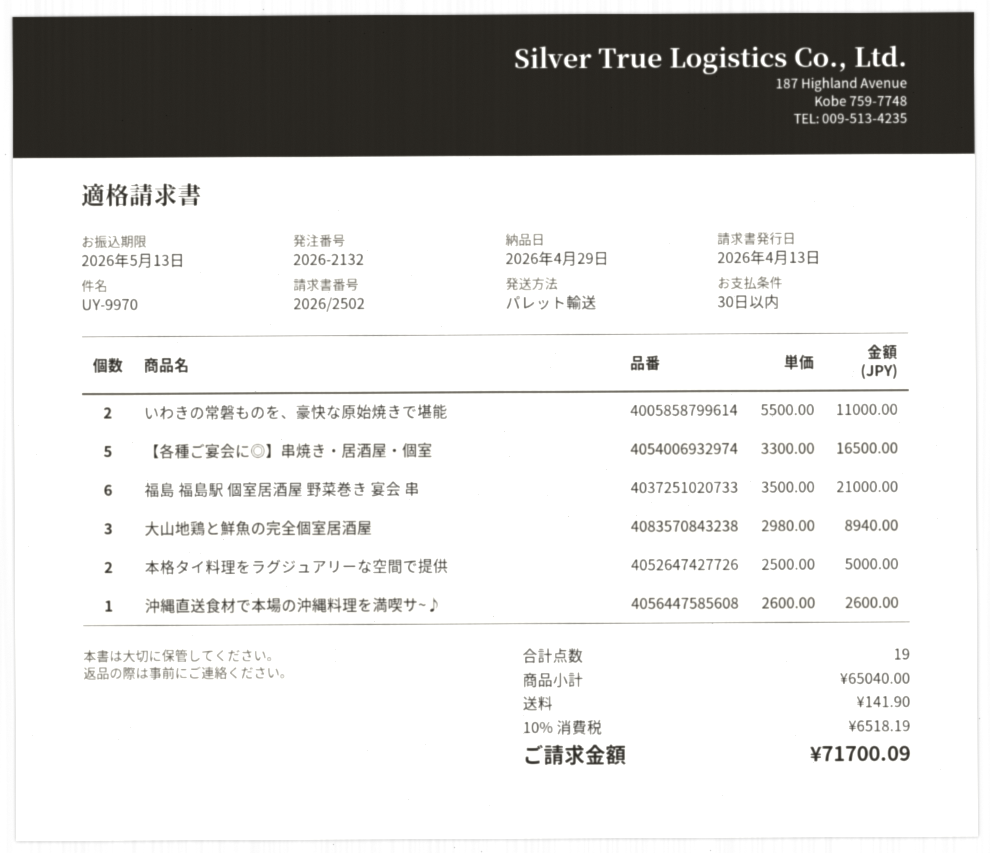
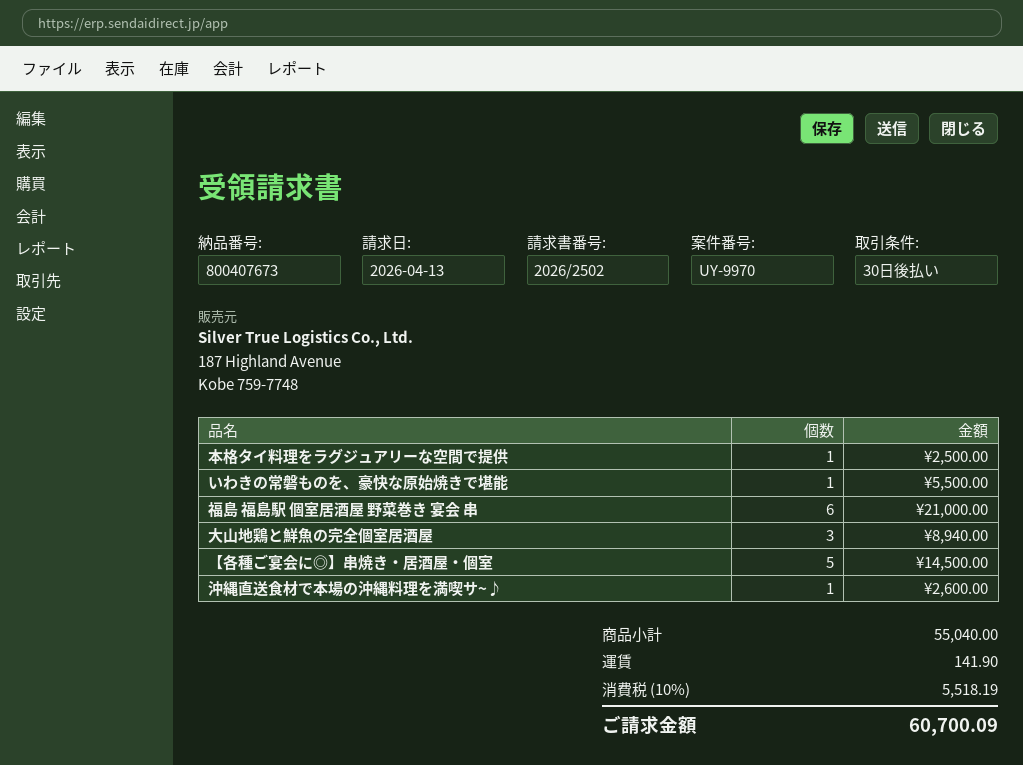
いわきの常磐ものを、豪快な原始焼きで堪能: 2 for 11000.00 -> 1 for 5500.00
【各種ご宴会に◎】串焼き・居酒屋・個室: 5 for 16500.00 -> 5 for 14500.00
本格タイ料理をラグジュアリーな空間で提供: 2 for 5000.00 -> 1 for 2500.00
subtotal: 65040.00 -> 55040.00
tax: 10% = 6518.19 -> 10% = 5518.19
total: 71700.09 -> 60700.09

